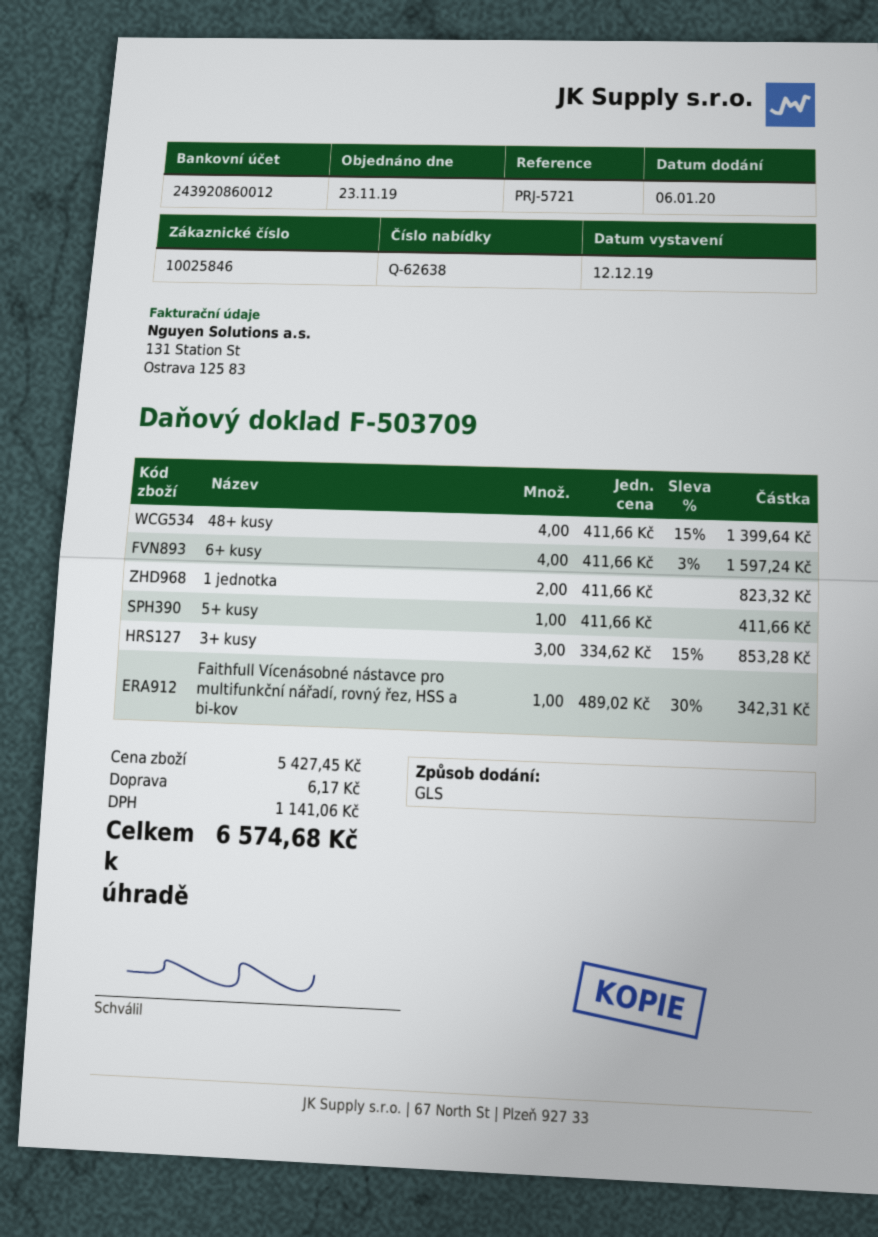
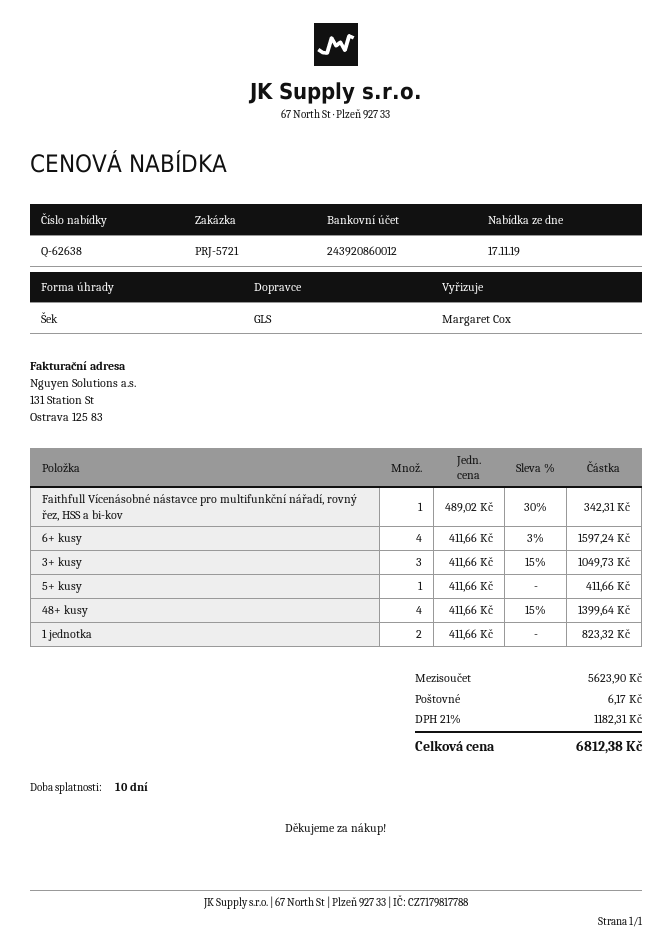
3+ kusy: 3 x 334.62 - 15% = 853.28 -> 3 x 411.66 - 15% = 1049.73
subtotal: 5427.45 -> 5623.90
tax: 1141.06 -> 1182.31
total: 6574.68 -> 6812.38

